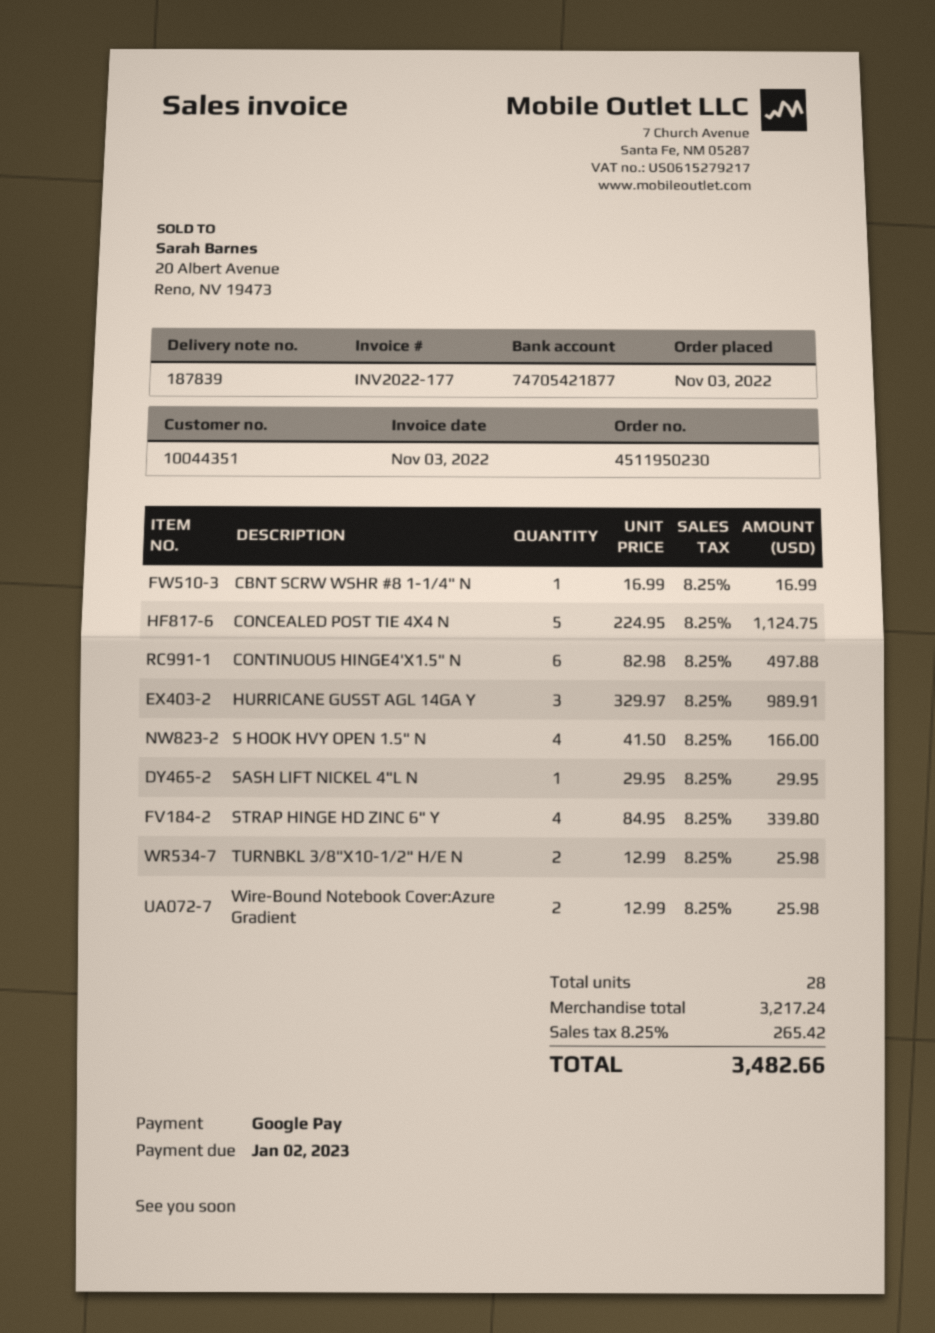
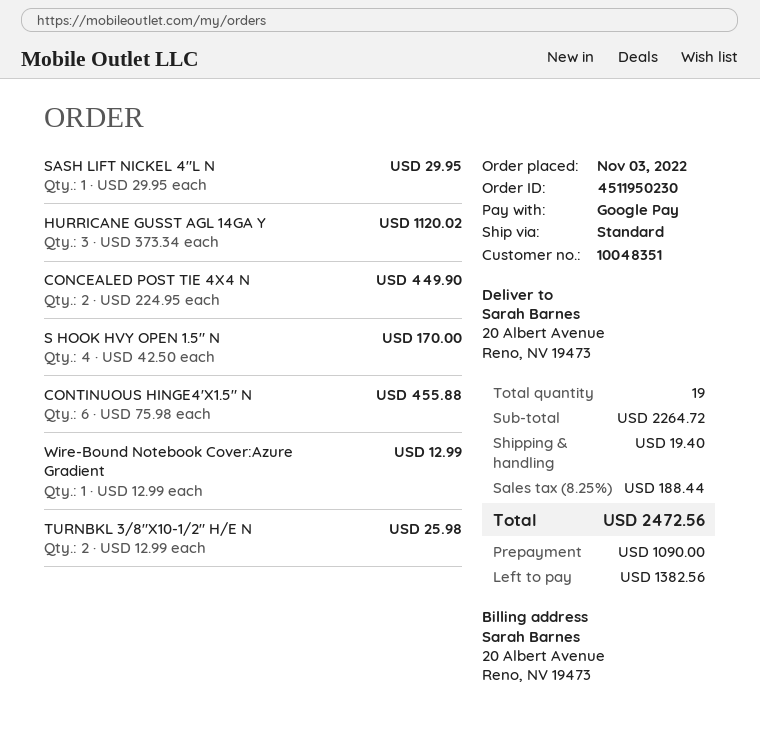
customer number: 10044351 -> 10048351
CBNT SCRW WSHR #8 1-1/4" N: 1 x 16.99 = 16.99 -> none
CONCEALED POST TIE 4X4 N: 5 x 224.95 = 1124.75 -> 2 x 224.95 = 449.90
CONTINUOUS HINGE4'X1.5" N: 6 x 82.98 = 497.88 -> 6 x 75.98 = 455.88
HURRICANE GUSST AGL 14GA Y: 3 x 329.97 = 989.91 -> 3 x 373.34 = 1120.02
S HOOK HVY OPEN 1.5" N: 4 x 41.50 = 166.00 -> 4 x 42.50 = 170.00
STRAP HINGE HD ZINC 6" Y: 4 x 84.95 = 339.80 -> none
Wire-Bound Notebook Cover:Azure Gradient: 2 x 12.99 = 25.98 -> 1 x 12.99 = 12.99
total quantity: 28 -> 19
subtotal: 3217.24 -> 2264.72
shipping: none -> 19.40
tax: 8.25% = 265.42 -> 8.25% = 188.44
total: 3482.66 -> 2472.56

